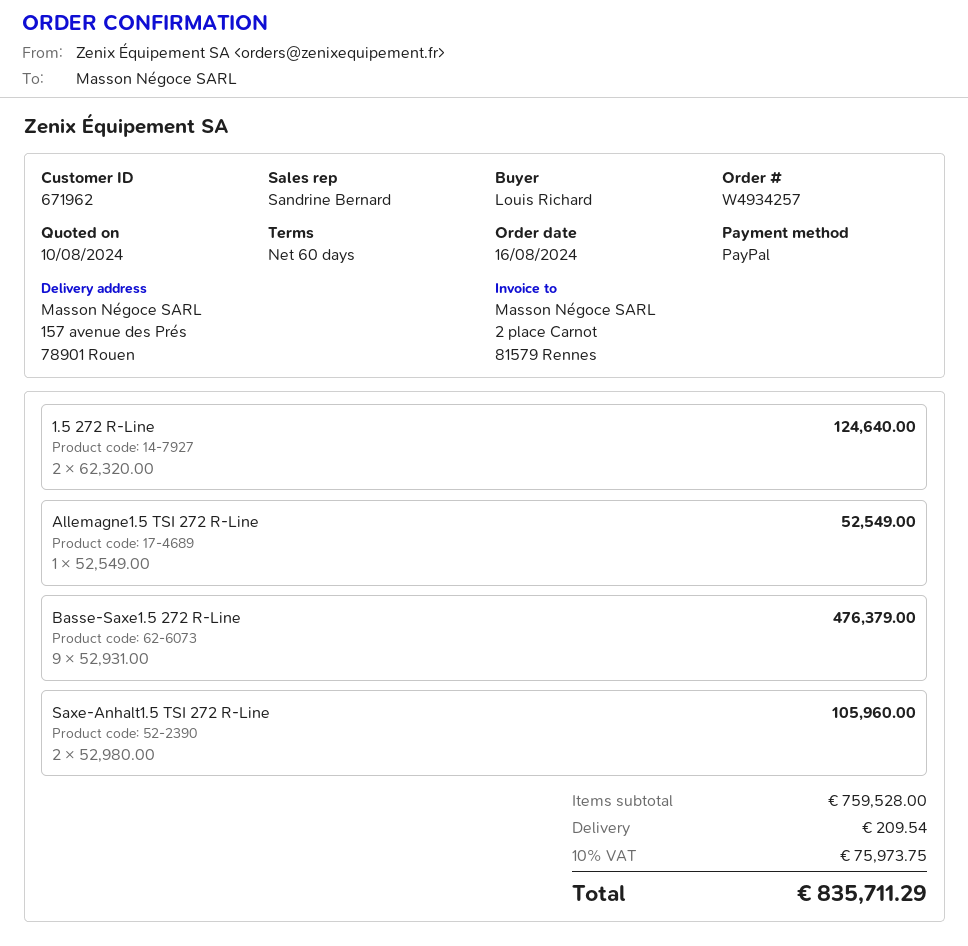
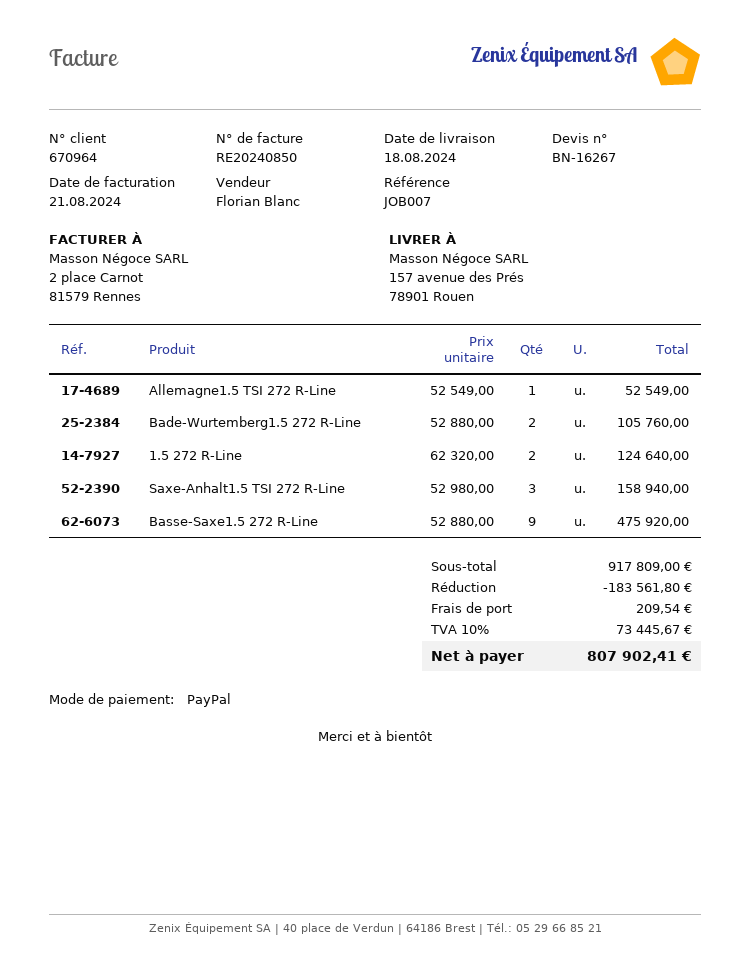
customer number: 671962 -> 670964
sales rep: Sandrine Bernard -> Florian Blanc
Basse-Saxe1.5 272 R-Line: 9 x 52931.00 = 476379.00 -> 9 x 52880.00 = 475920.00
Saxe-Anhalt1.5 TSI 272 R-Line: 2 x 52980.00 = 105960.00 -> 3 x 52980.00 = 158940.00
Bade-Wurtemberg1.5 272 R-Line: none -> 2 x 52880.00 = 105760.00
subtotal: 759528.00 -> 917809.00
discount: none -> 183561.80
tax: 10% = 75973.75 -> 10% = 73445.67
total: 835711.29 -> 807902.41

